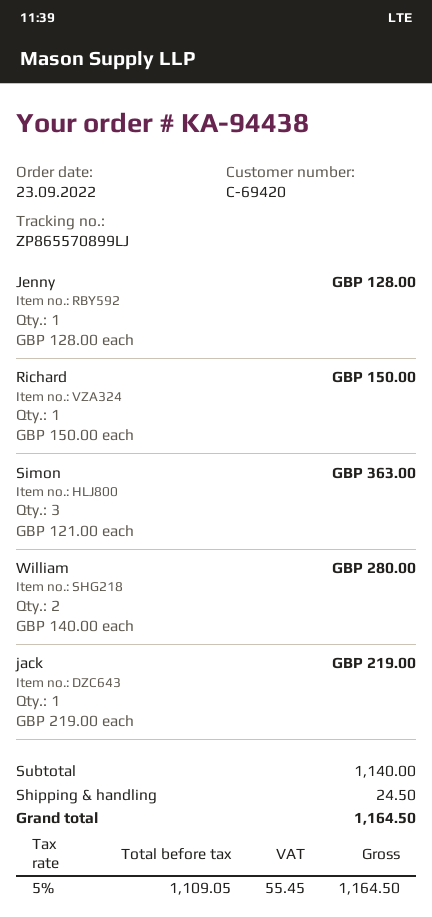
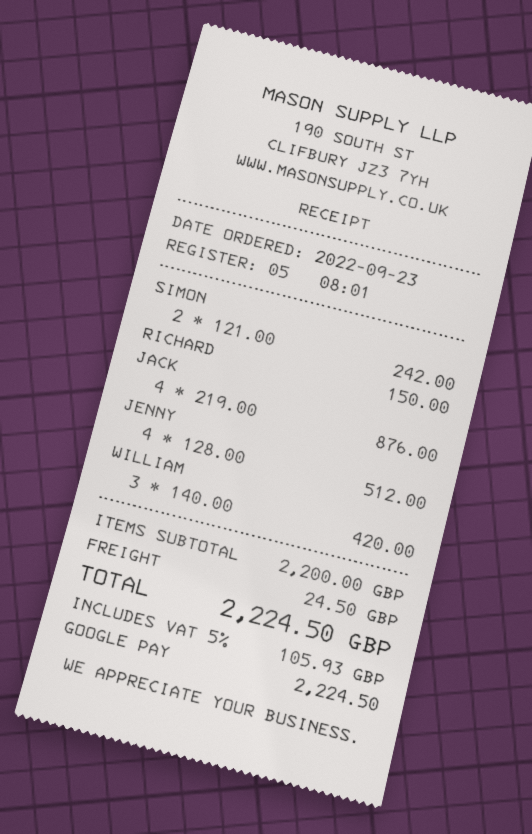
Jenny: 1 x 128.00 = 128.00 -> 4 x 128.00 = 512.00
Simon: 3 x 121.00 = 363.00 -> 2 x 121.00 = 242.00
William: 2 x 140.00 = 280.00 -> 3 x 140.00 = 420.00
jack: 1 x 219.00 = 219.00 -> 4 x 219.00 = 876.00
subtotal: 1140.00 -> 2200.00
tax: 5% = 55.45 -> 5% = 105.93
total: 1164.50 -> 2224.50

